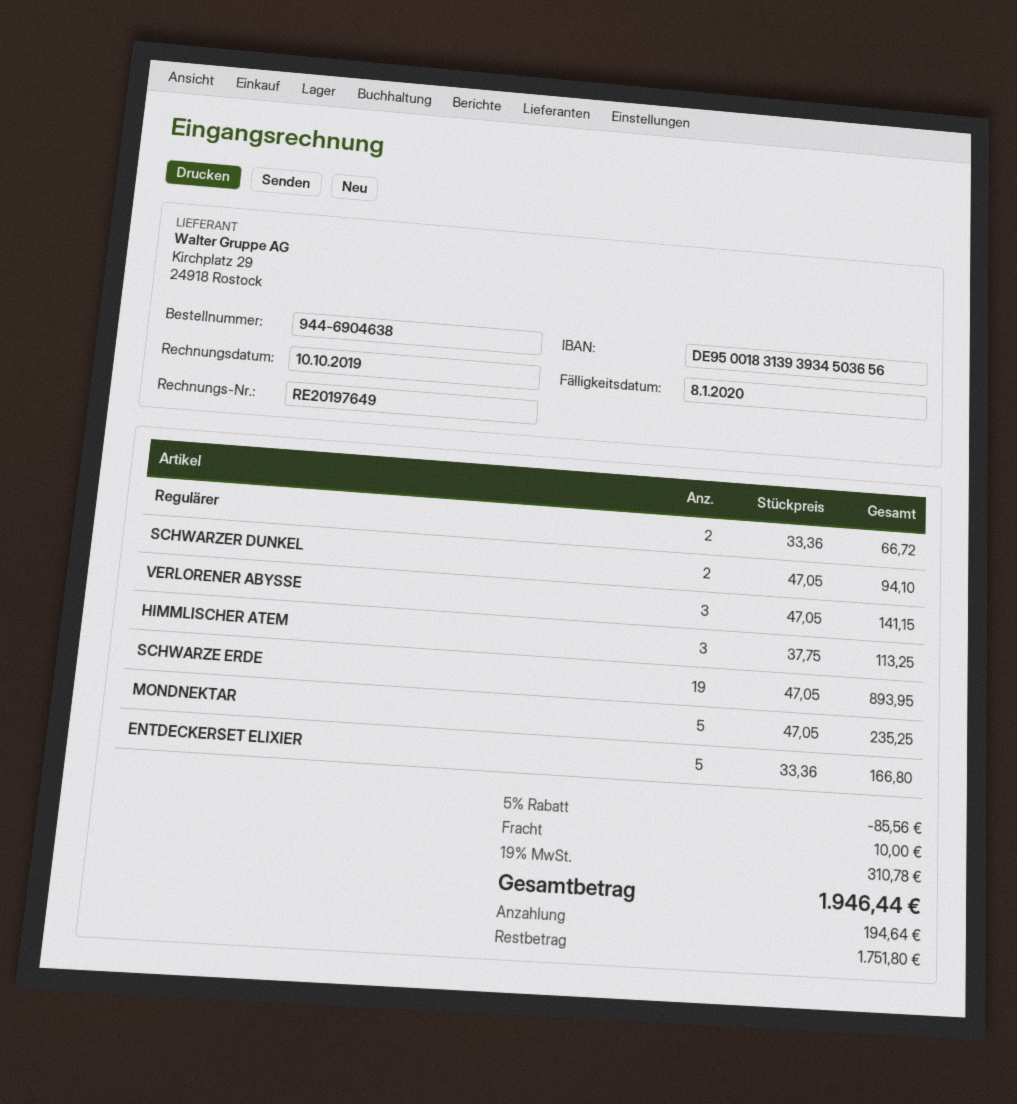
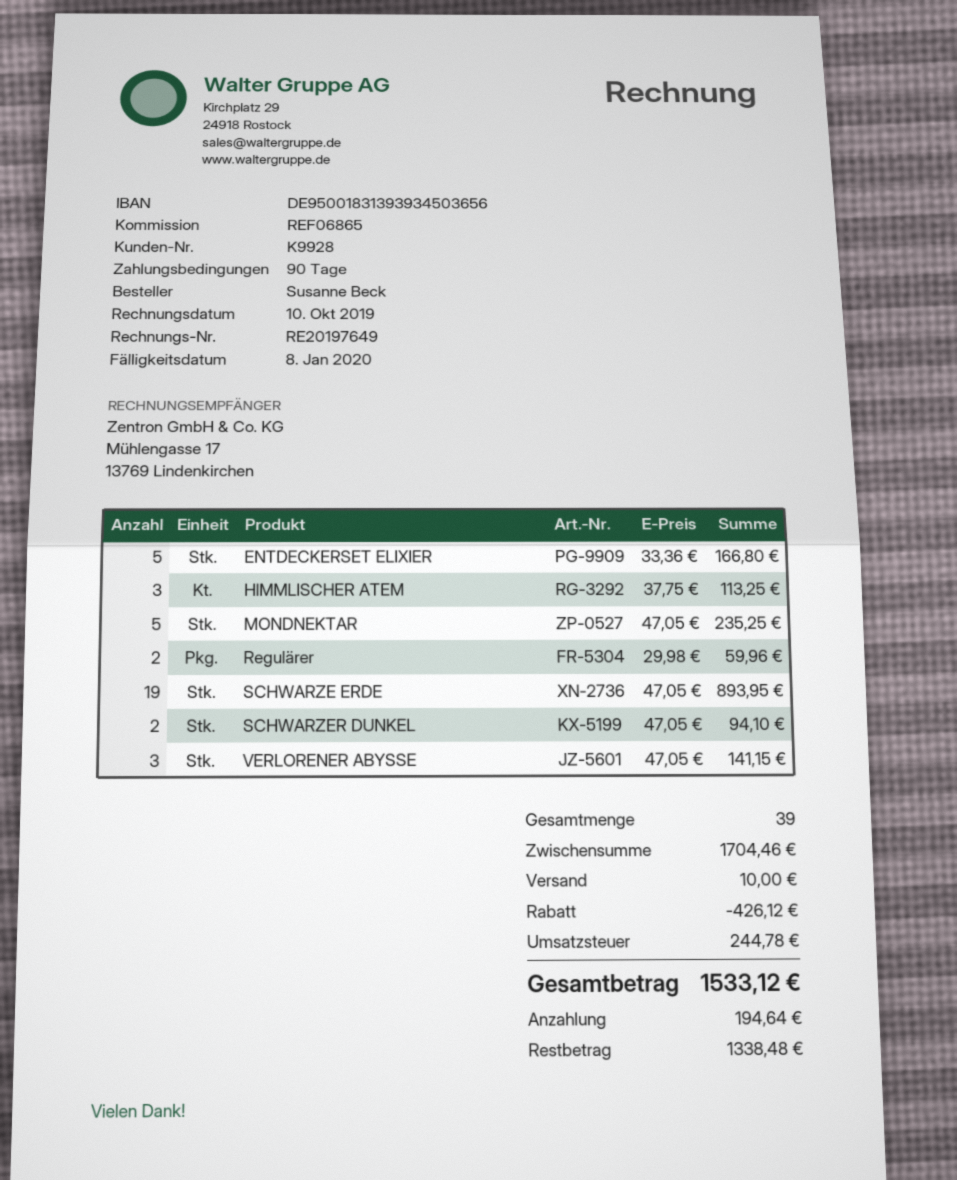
Regulärer: 2 x 33.36 = 66.72 -> 2 x 29.98 = 59.96
discount: 85.56 -> 426.12
tax: 310.78 -> 244.78
total: 1946.44 -> 1533.12
balance: 1751.80 -> 1338.48

